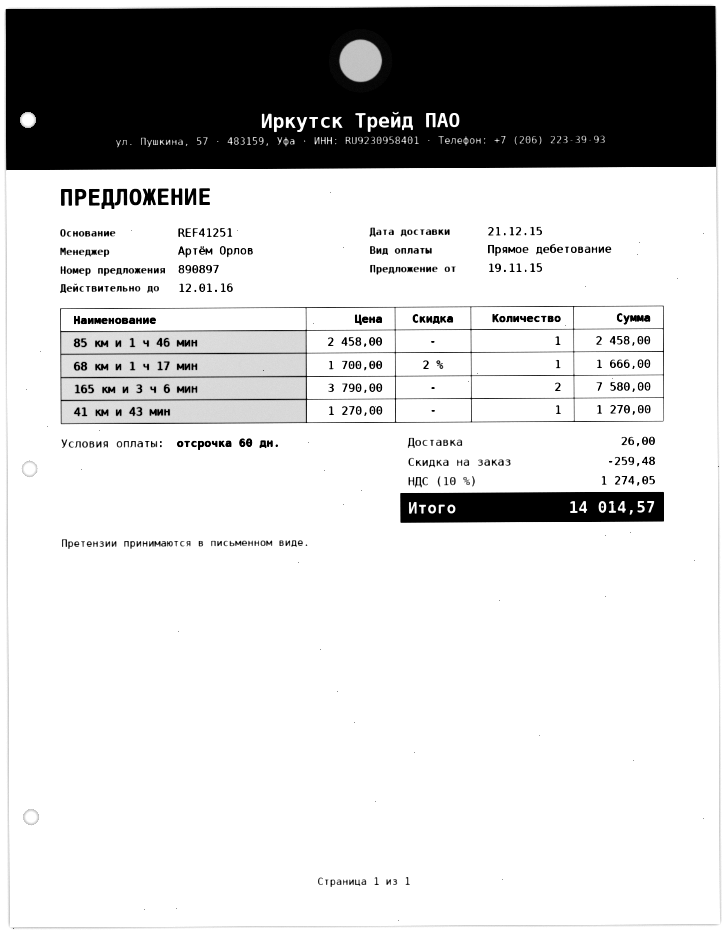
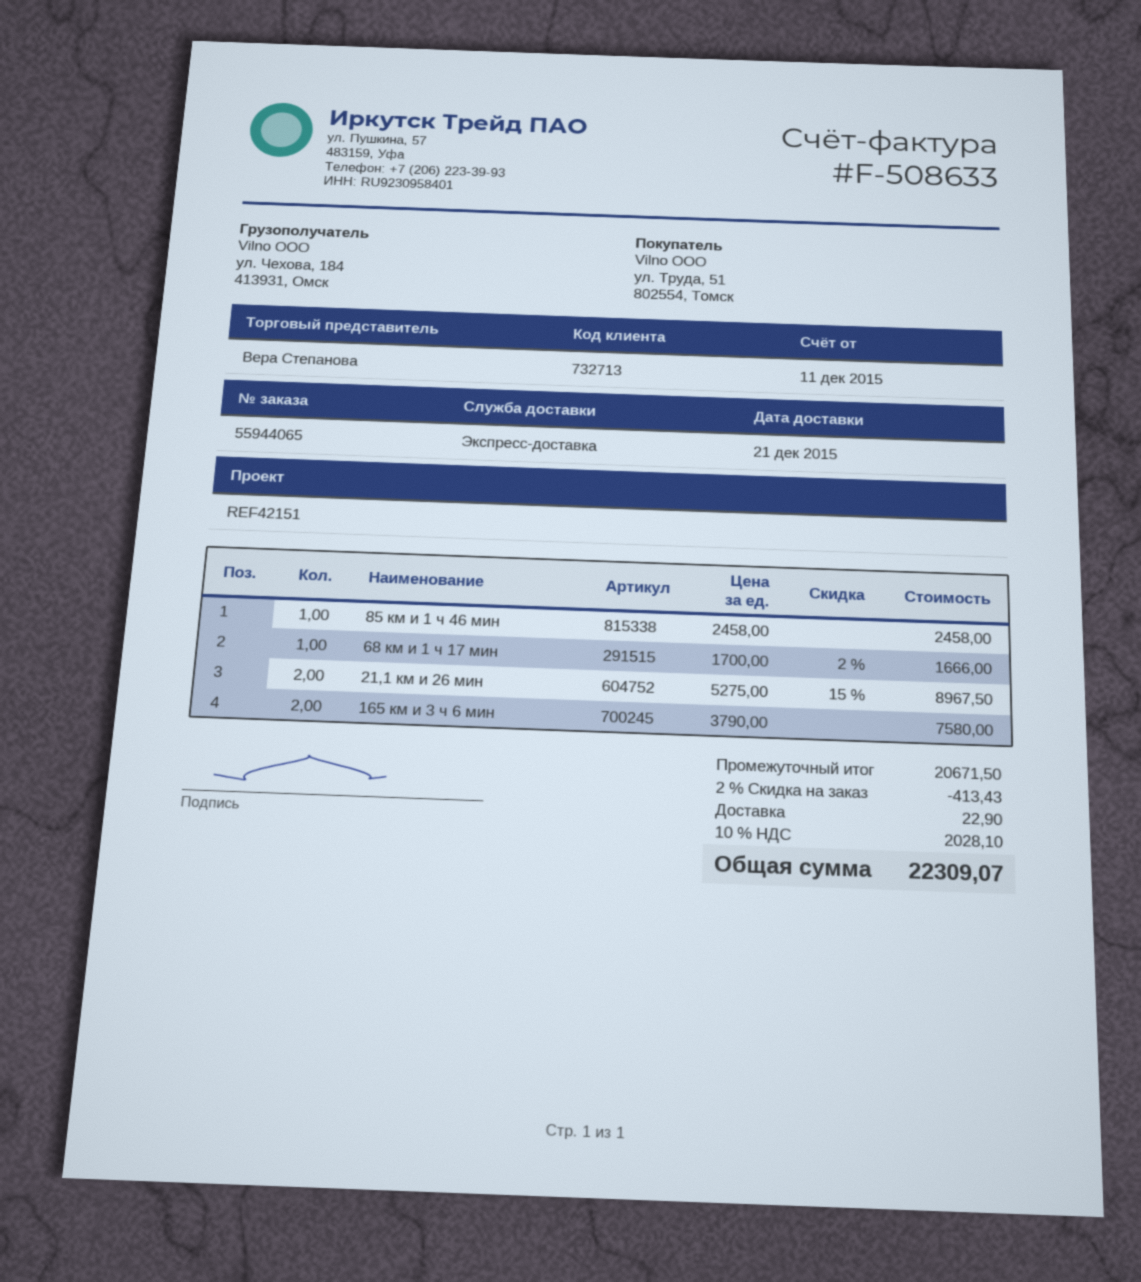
reference: REF41251 -> REF42151
sales rep: Артём Орлов -> Вера Степанова
41 км и 43 мин: 1 x 1270.00 = 1270.00 -> none
21,1 км и 26 мин: none -> 2 x 5275.00 - 15% = 8967.50
discount: 259.48 -> 413.43
shipping: 26.00 -> 22.90
tax: 10% = 1274.05 -> 10% = 2028.10
total: 14014.57 -> 22309.07

